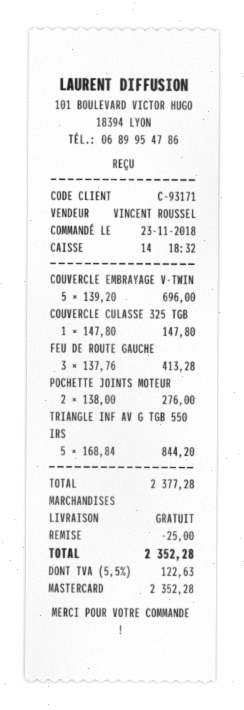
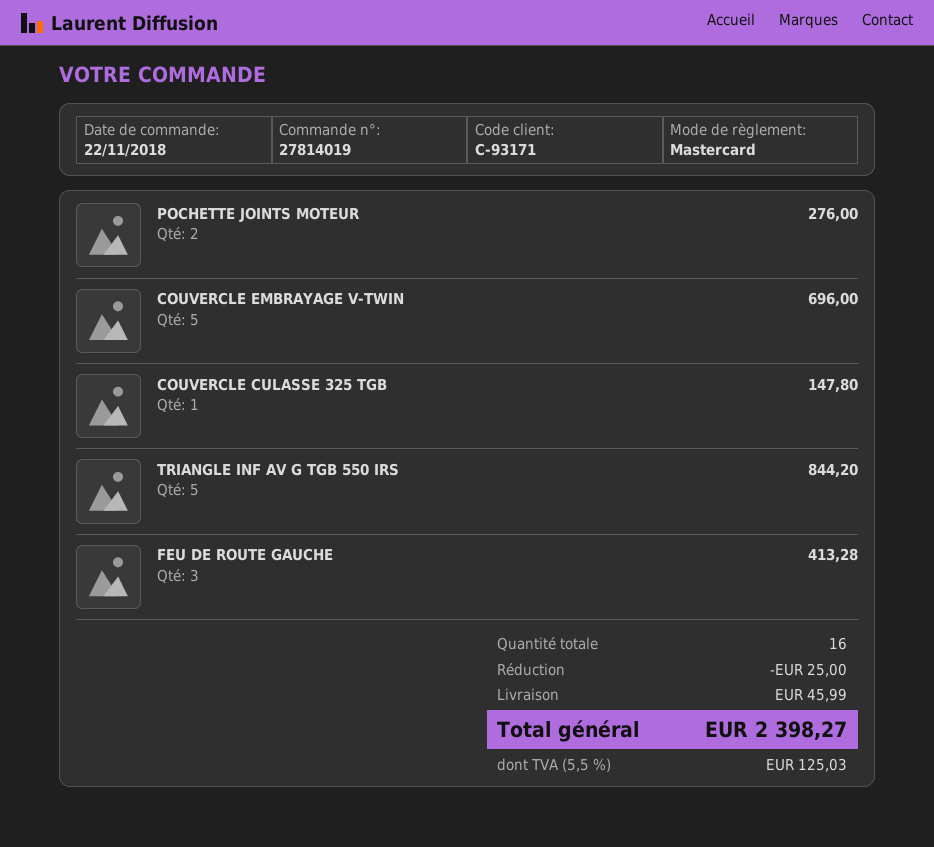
order date: 2018-11-23 -> 2018-11-22
shipping: 0.00 -> 45.99
tax: 5.5% = 122.63 -> 5.5% = 125.03
total: 2352.28 -> 2398.27

